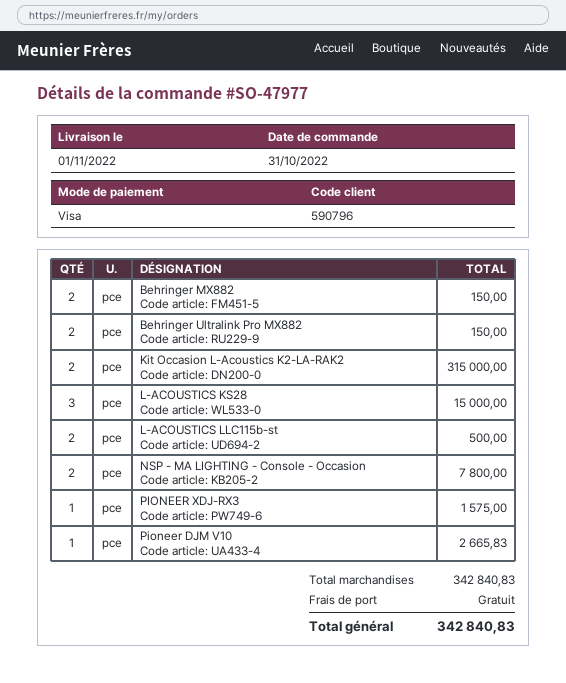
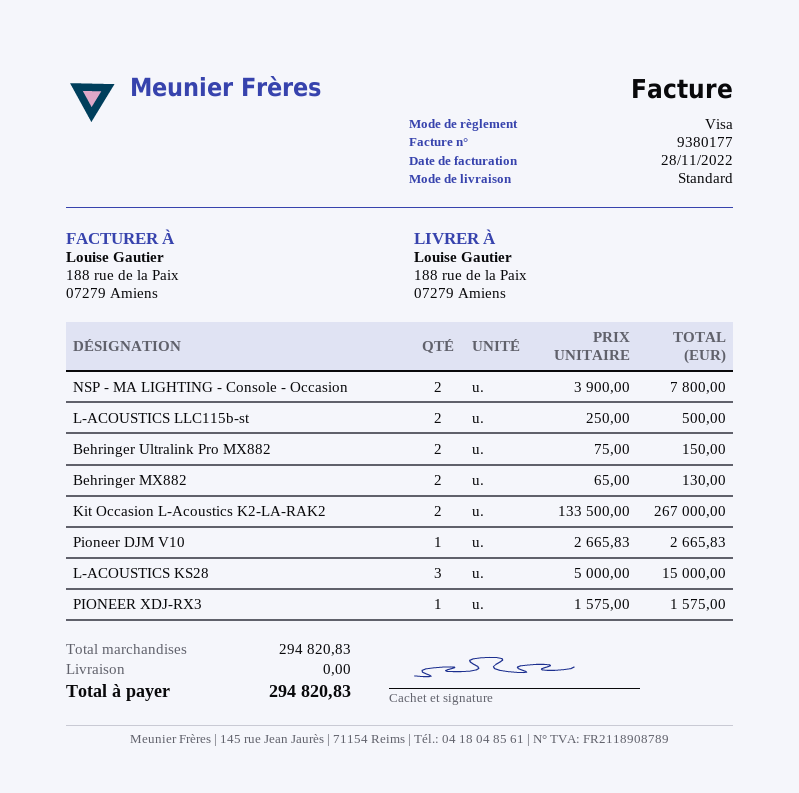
Behringer MX882: 2 for 150.00 -> 2 for 130.00
Kit Occasion L-Acoustics K2-LA-RAK2: 2 for 315000.00 -> 2 for 267000.00
subtotal: 342840.83 -> 294820.83
total: 342840.83 -> 294820.83

